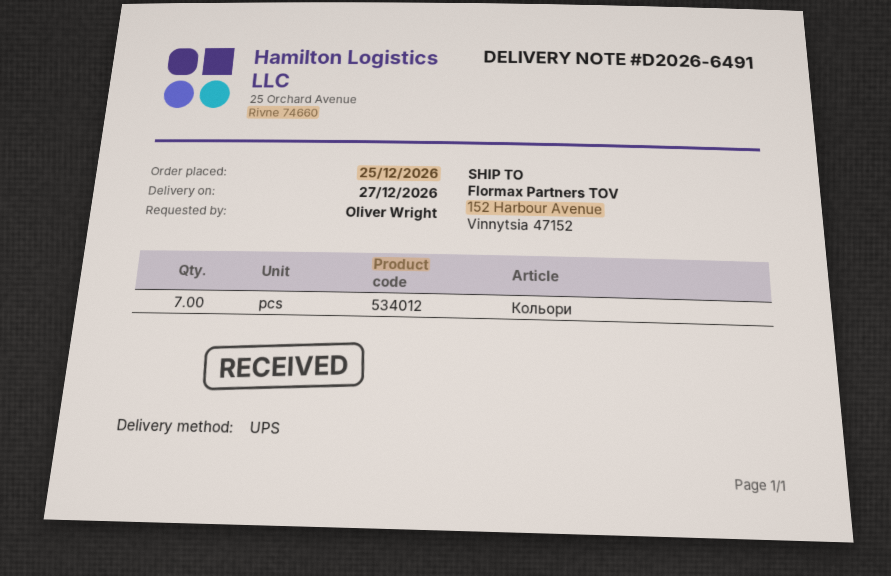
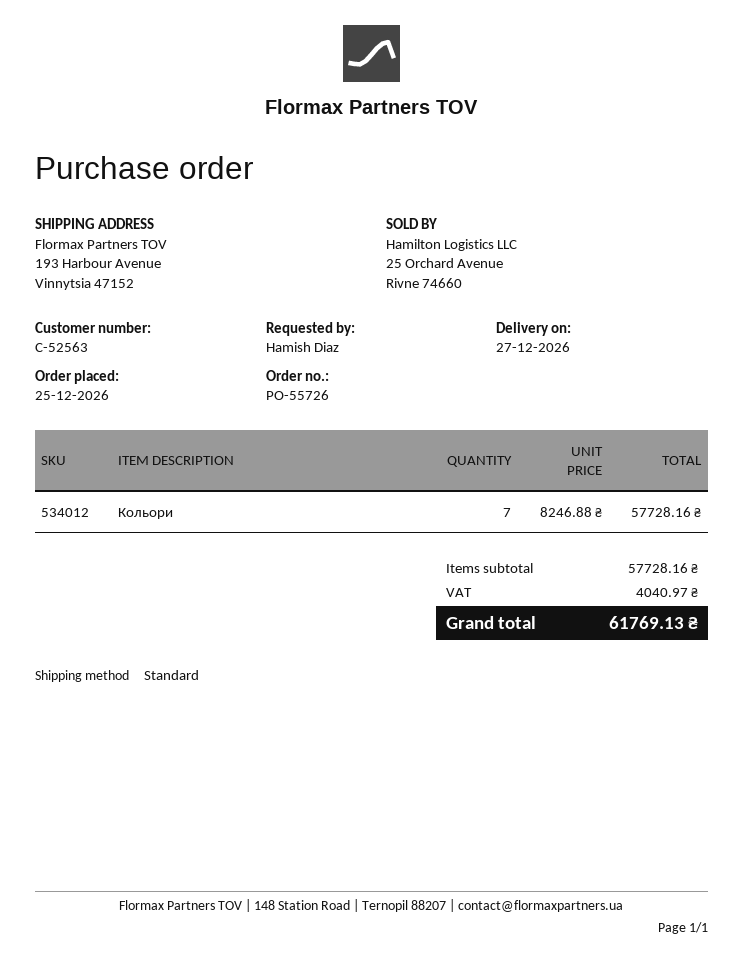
ordered by: Oliver Wright -> Hamish Diaz
shipping method: UPS -> standard
ship to: 152 Harbour Avenue, Vinnytsia 47152 -> 193 Harbour Avenue, Vinnytsia 47152

